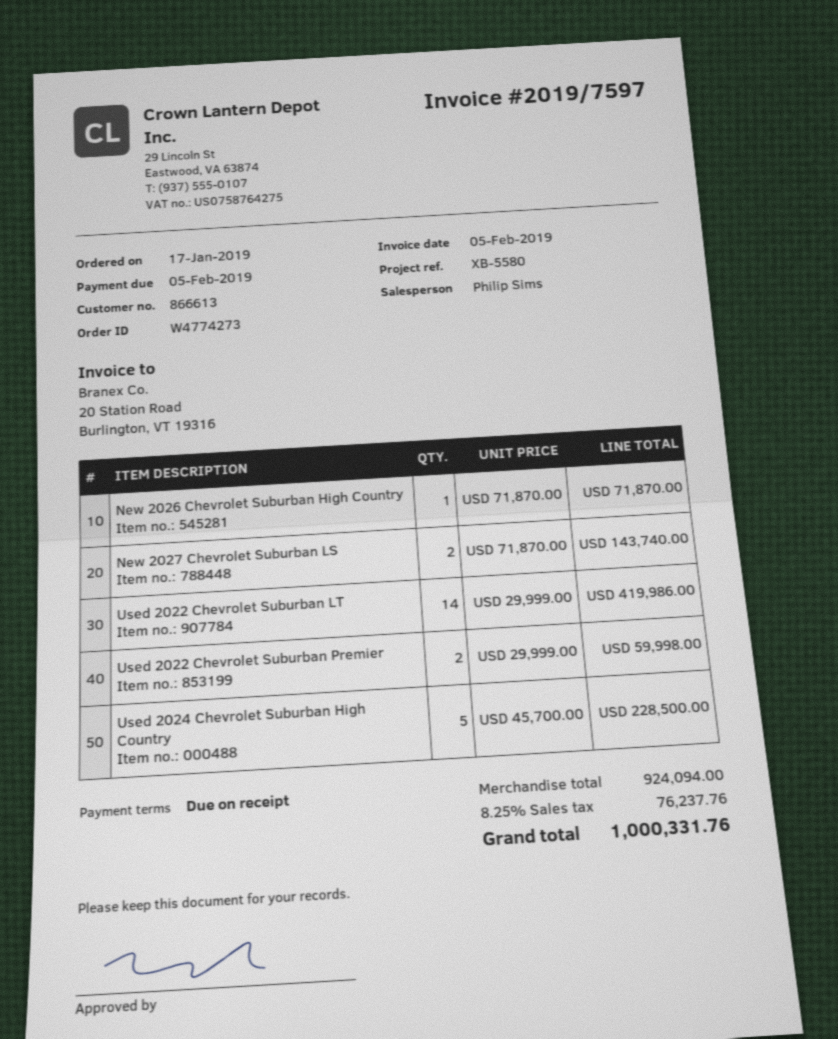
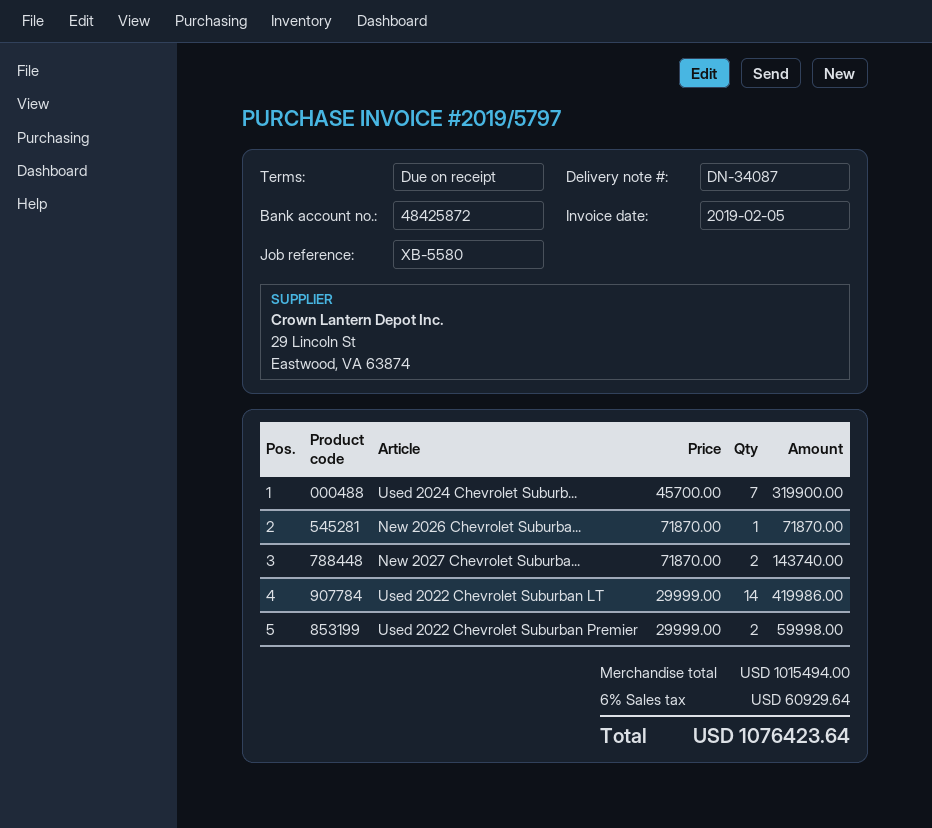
invoice number: 2019/7597 -> 2019/5797
Used 2024 Chevrolet Suburban High Country: 5 x 45700.00 = 228500.00 -> 7 x 45700.00 = 319900.00
subtotal: 924094.00 -> 1015494.00
tax: 8.25% = 76237.76 -> 6% = 60929.64
total: 1000331.76 -> 1076423.64

